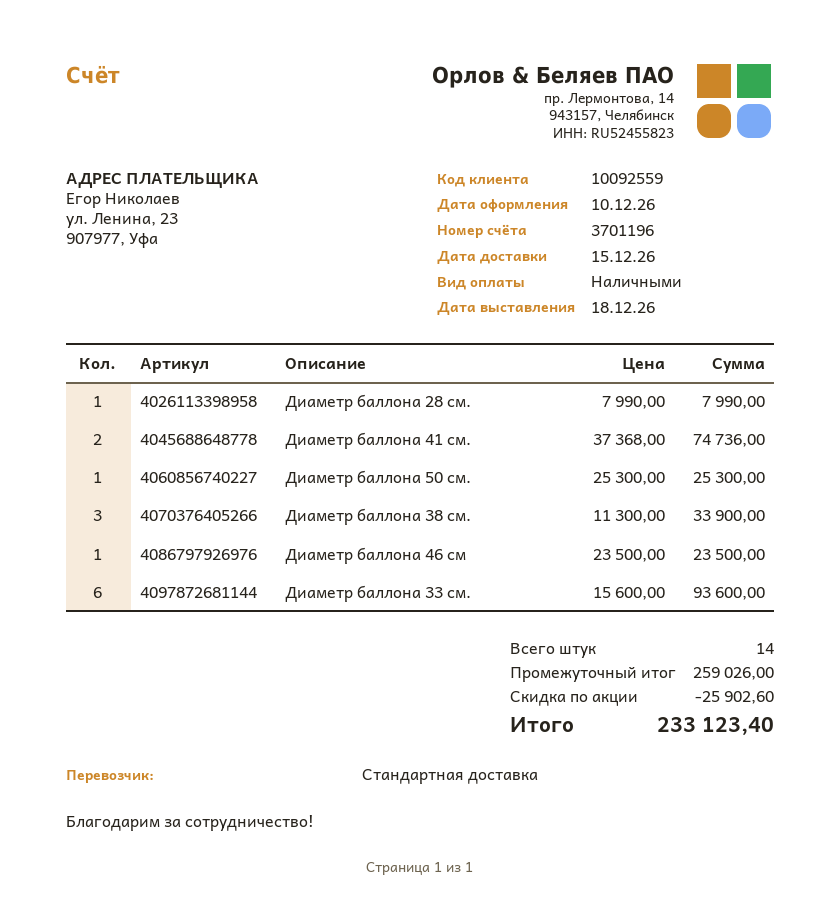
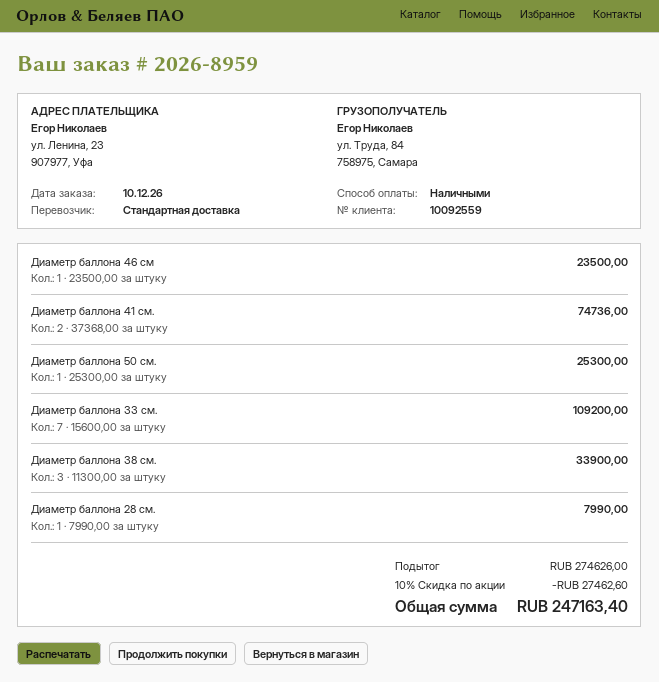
Диаметр баллона 33 см.: 6 x 15600.00 = 93600.00 -> 7 x 15600.00 = 109200.00
subtotal: 259026.00 -> 274626.00
discount: 25902.60 -> 27462.60
total: 233123.40 -> 247163.40

